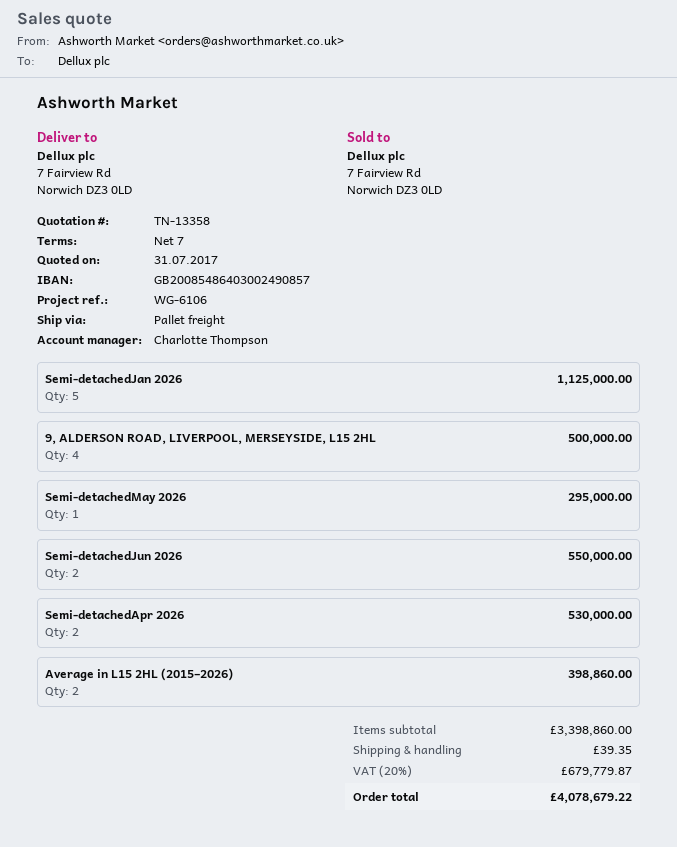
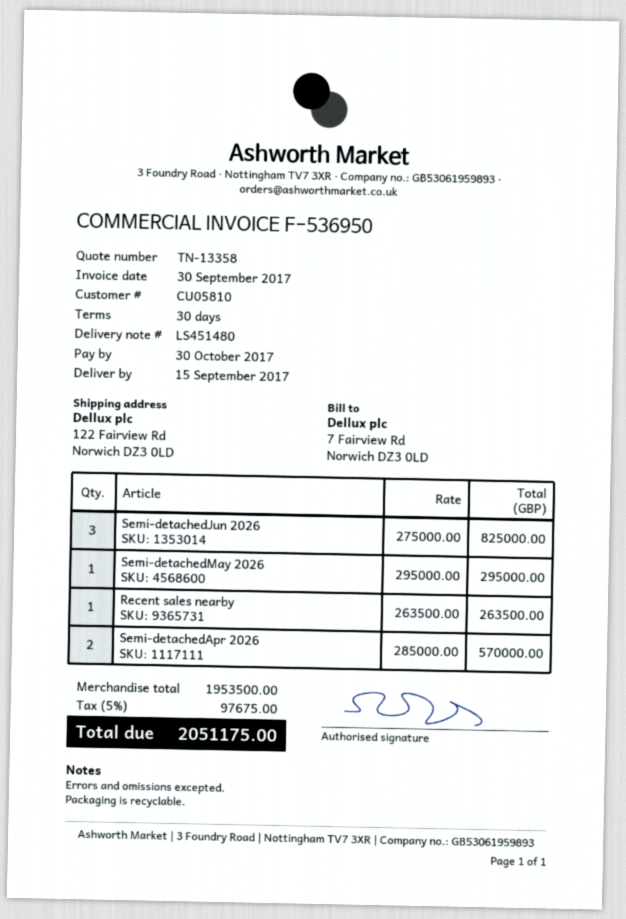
payment terms: 7 days -> 30 days
ship to: 7 Fairview Rd, Norwich DZ3 0LD -> 122 Fairview Rd, Norwich DZ3 0LD
Semi-detachedJan 2026: 5 for 1125000.00 -> none
9, ALDERSON ROAD, LIVERPOOL, MERSEYSIDE, L15 2HL: 4 for 500000.00 -> none
Semi-detachedJun 2026: 2 for 550000.00 -> 3 for 825000.00
Semi-detachedApr 2026: 2 for 530000.00 -> 2 for 570000.00
Average in L15 2HL (2015–2026): 2 for 398860.00 -> none
Recent sales nearby: none -> 1 for 263500.00
subtotal: 3398860.00 -> 1953500.00
shipping: 39.35 -> none
tax: 20% = 679779.87 -> 5% = 97675.00
total: 4078679.22 -> 2051175.00

